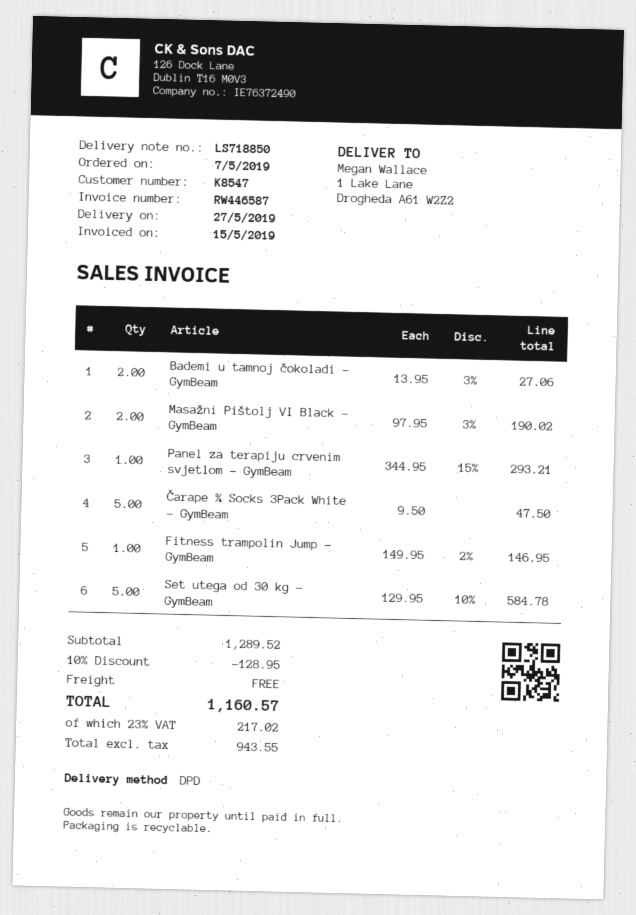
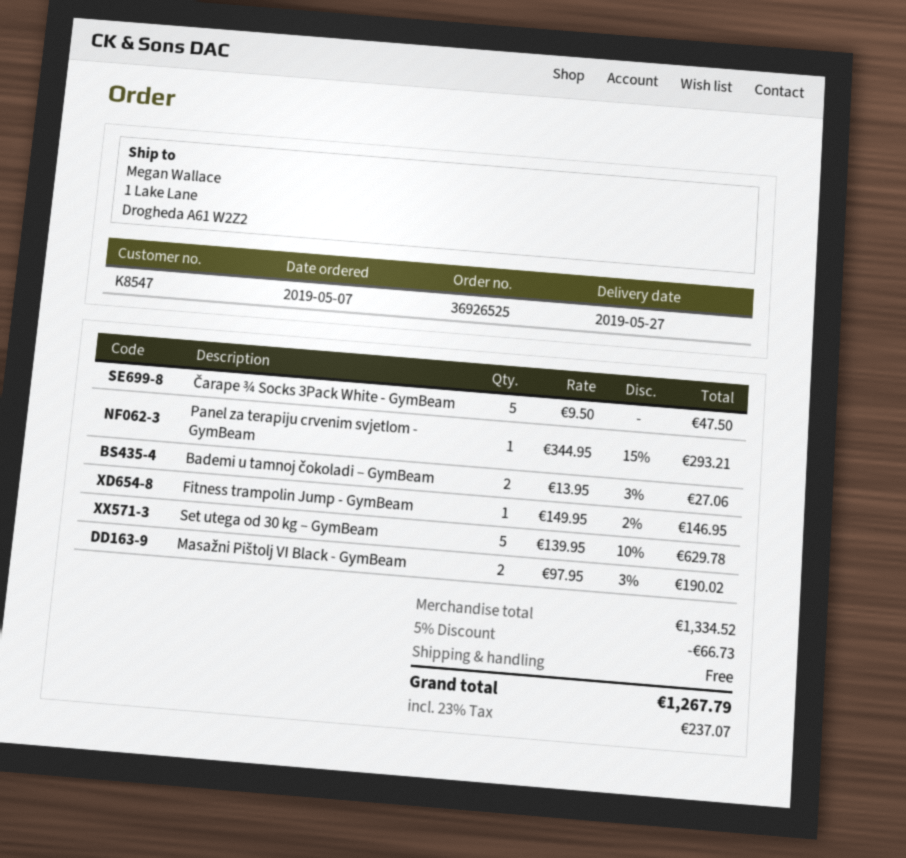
Set utega od 30 kg – GymBeam: 5 x 129.95 - 10% = 584.78 -> 5 x 139.95 - 10% = 629.78
subtotal: 1289.52 -> 1334.52
discount: 10% = 128.95 -> 5% = 66.73
tax: 23% = 217.02 -> 23% = 237.07
total: 1160.57 -> 1267.79

